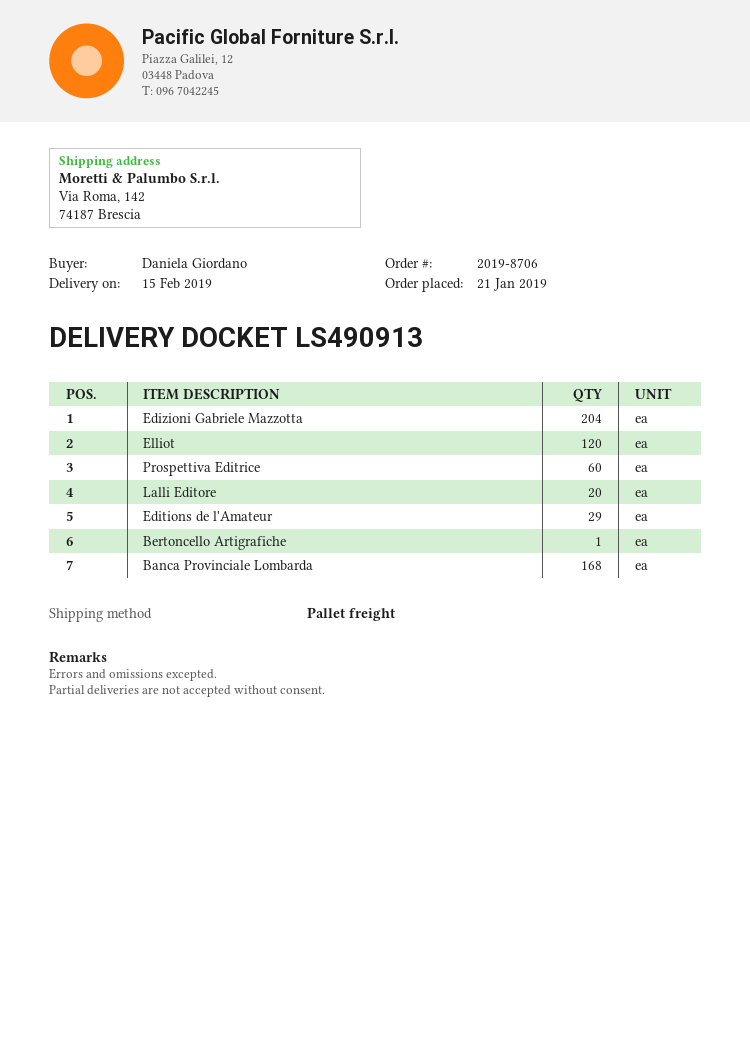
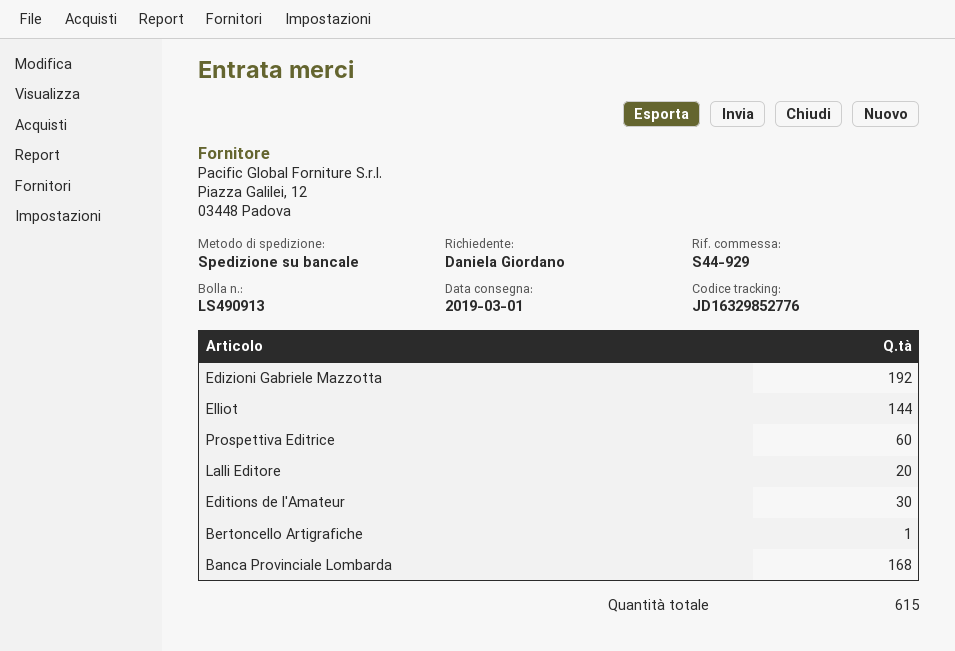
delivery date: 2019-02-15 -> 2019-03-01
Edizioni Gabriele Mazzotta: 204 -> 192
Elliot: 120 -> 144
Editions de l'Amateur: 29 -> 30

